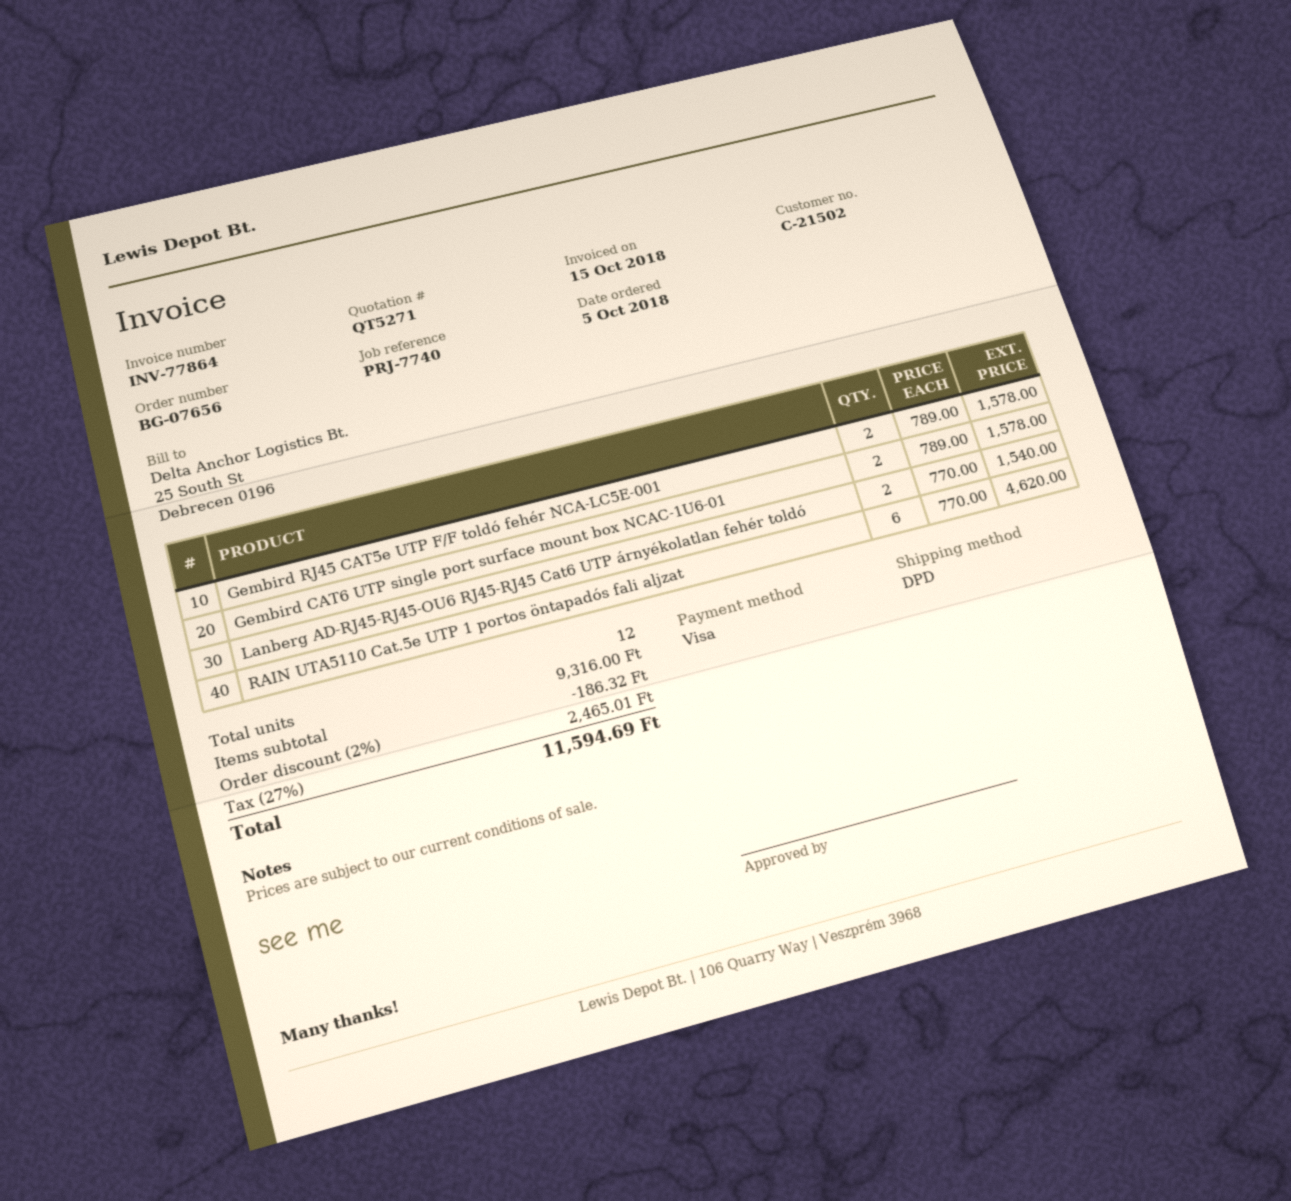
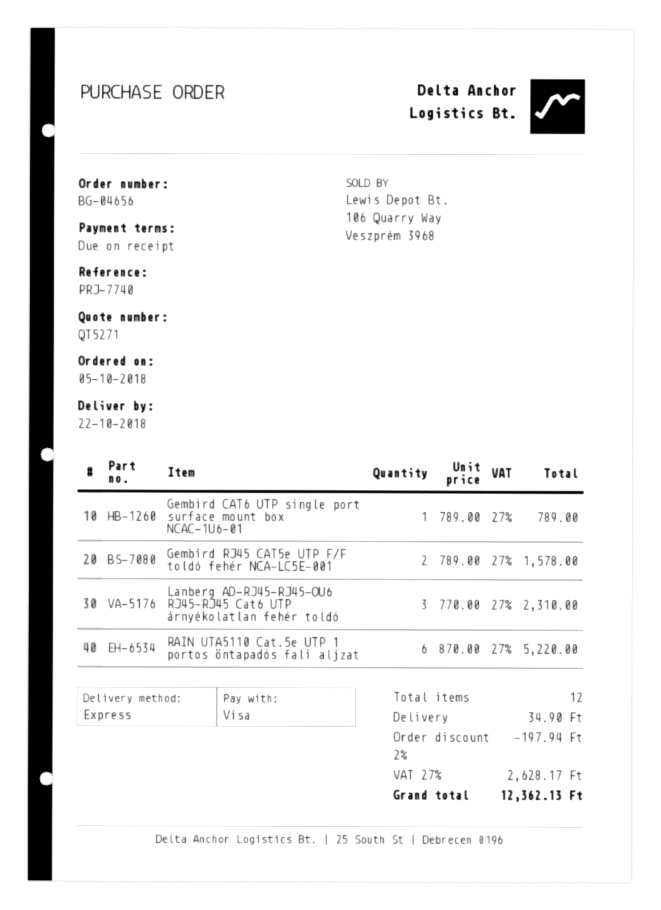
order number: BG-07656 -> BG-04656
shipping method: DPD -> express
Gembird CAT6 UTP single port surface mount box NCAC-1U6-01: 2 x 789.00 = 1578.00 -> 1 x 789.00 = 789.00
Lanberg AD-RJ45-RJ45-OU6 RJ45-RJ45 Cat6 UTP árnyékolatlan fehér toldó: 2 x 770.00 = 1540.00 -> 3 x 770.00 = 2310.00
RAIN UTA5110 Cat.5e UTP 1 portos öntapadós fali aljzat: 6 x 770.00 = 4620.00 -> 6 x 870.00 = 5220.00
discount: 2% = 186.32 -> 2% = 197.94
shipping: none -> 34.90
tax: 27% = 2465.01 -> 27% = 2628.17
total: 11594.69 -> 12362.13

